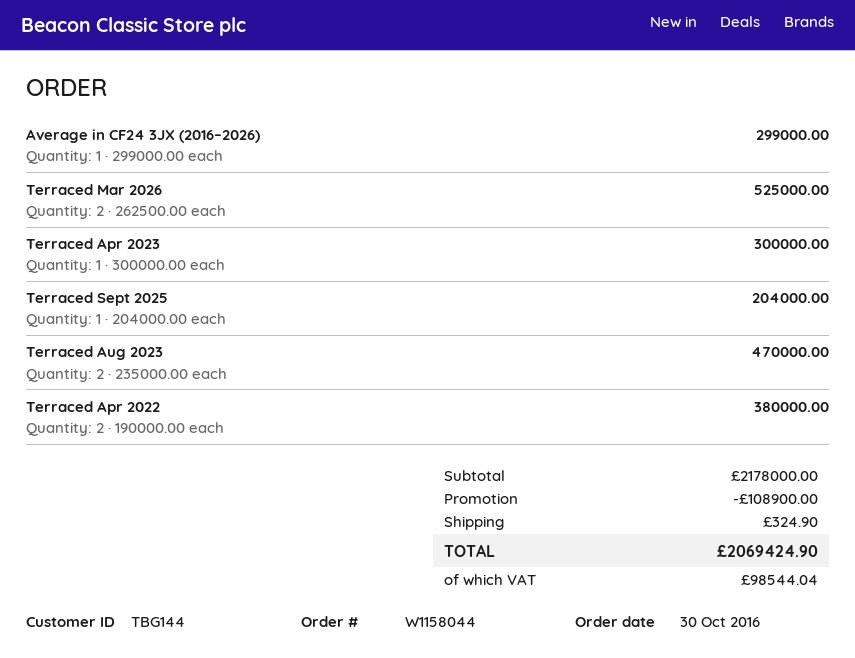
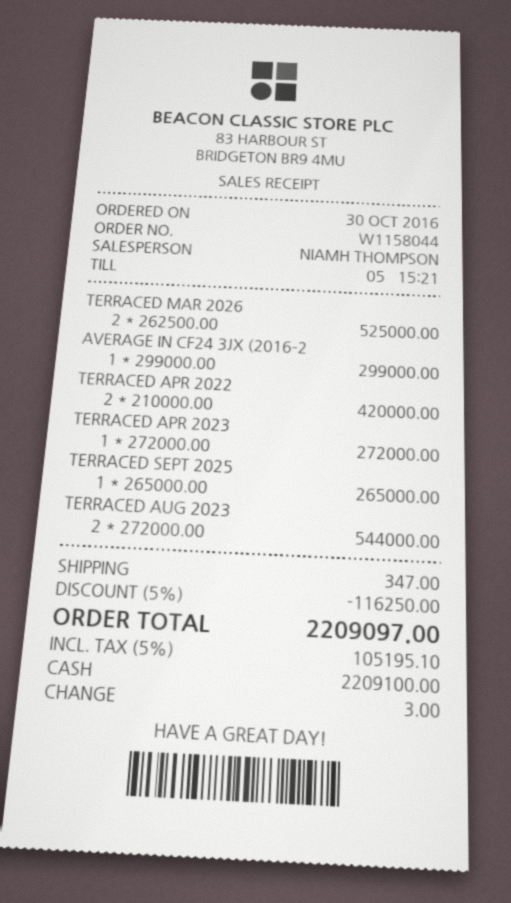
Terraced Apr 2023: 1 x 300000.00 = 300000.00 -> 1 x 272000.00 = 272000.00
Terraced Sept 2025: 1 x 204000.00 = 204000.00 -> 1 x 265000.00 = 265000.00
Terraced Aug 2023: 2 x 235000.00 = 470000.00 -> 2 x 272000.00 = 544000.00
Terraced Apr 2022: 2 x 190000.00 = 380000.00 -> 2 x 210000.00 = 420000.00
discount: 108900.00 -> 116250.00
shipping: 324.90 -> 347.00
tax: 98544.04 -> 105195.10
total: 2069424.90 -> 2209097.00

